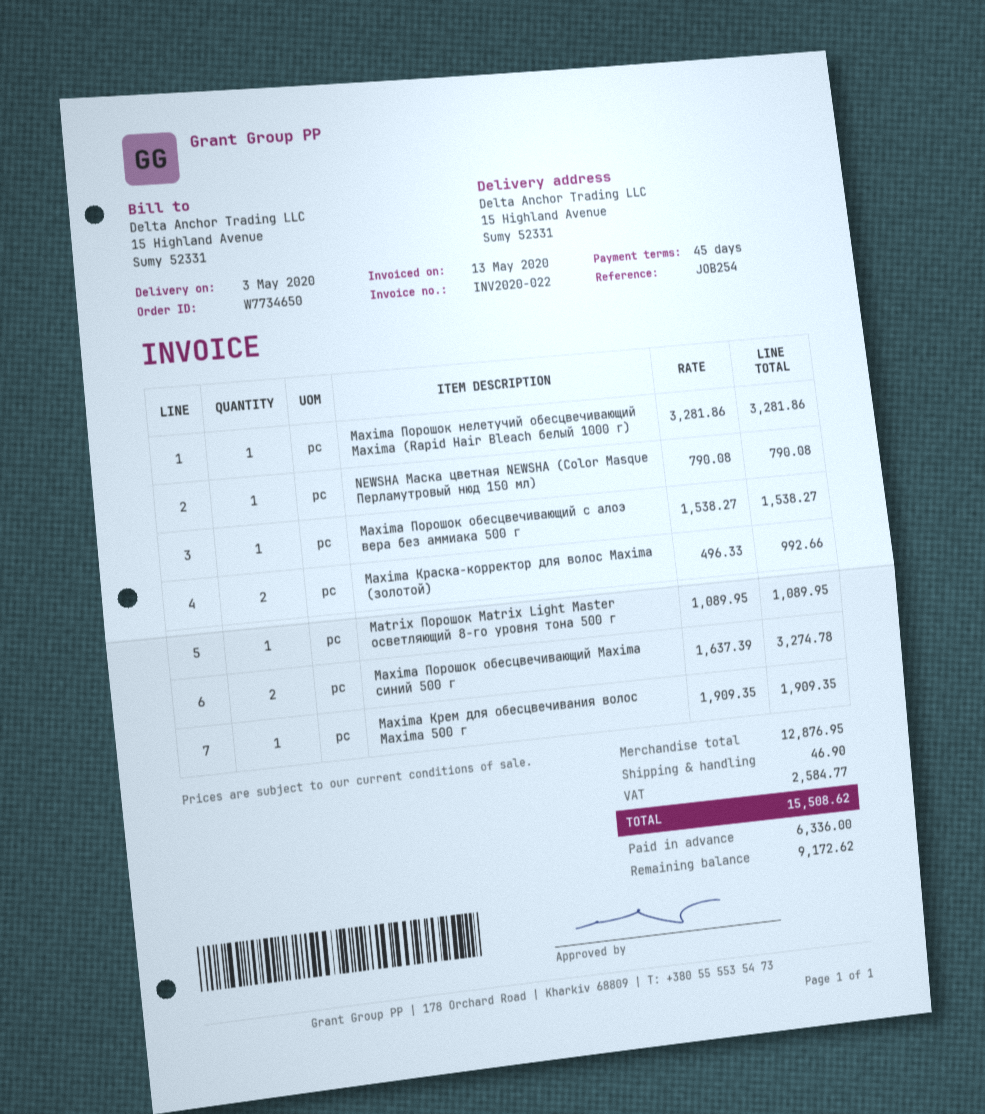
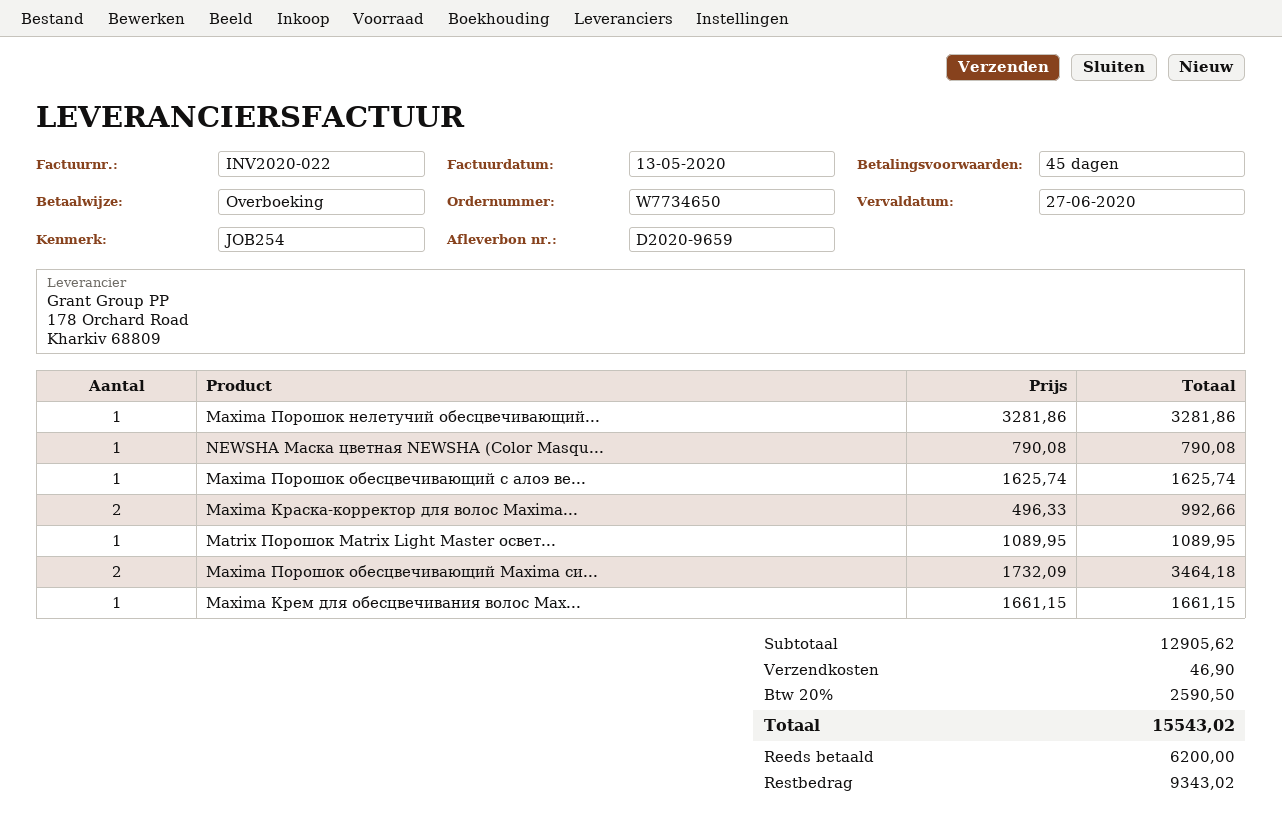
Maxima Порошок обесцвечивающий с алоэ вера без аммиака 500 г: 1 x 1538.27 = 1538.27 -> 1 x 1625.74 = 1625.74
Maxima Порошок обесцвечивающий Maxima синий 500 г: 2 x 1637.39 = 3274.78 -> 2 x 1732.09 = 3464.18
Maxima Крем для обесцвечивания волос Maxima 500 г: 1 x 1909.35 = 1909.35 -> 1 x 1661.15 = 1661.15
subtotal: 12876.95 -> 12905.62
tax: 2584.77 -> 2590.50
total: 15508.62 -> 15543.02
deposit: 6336.00 -> 6200.00
balance: 9172.62 -> 9343.02

